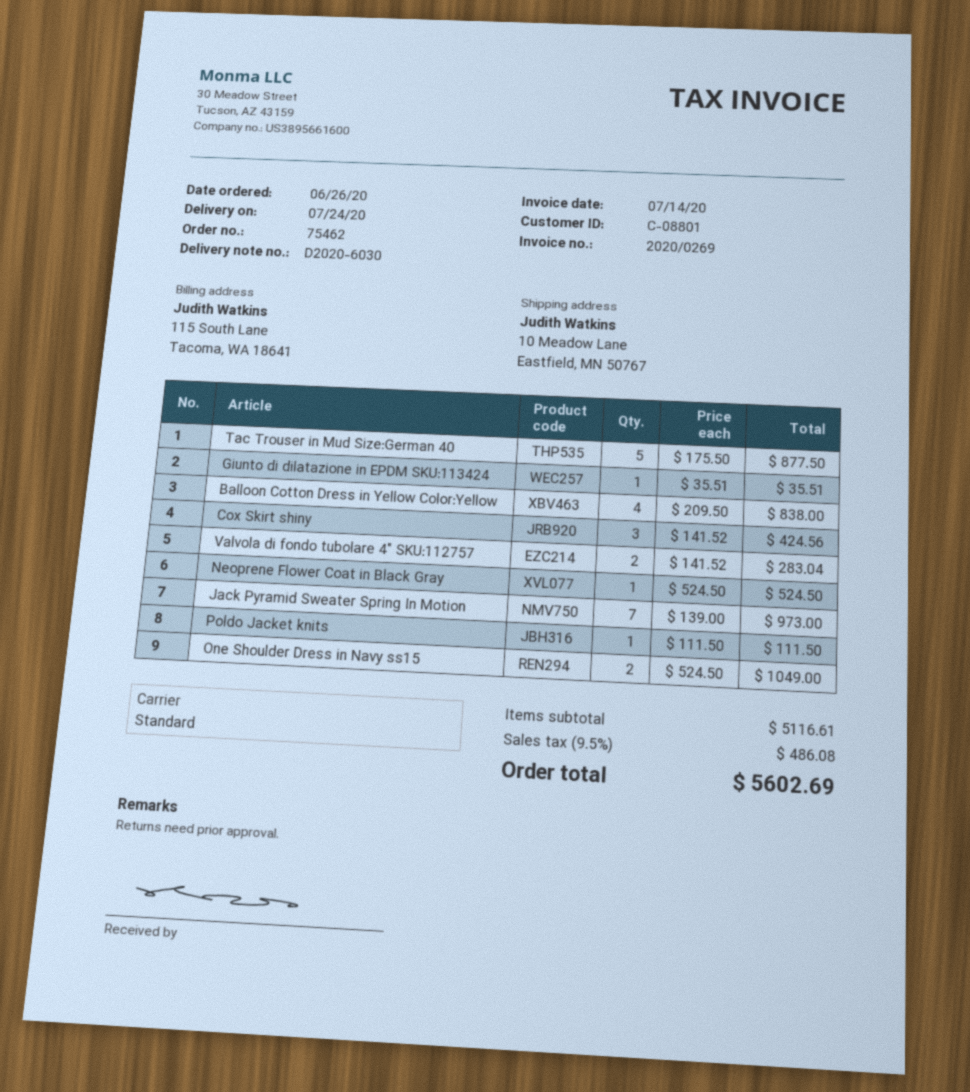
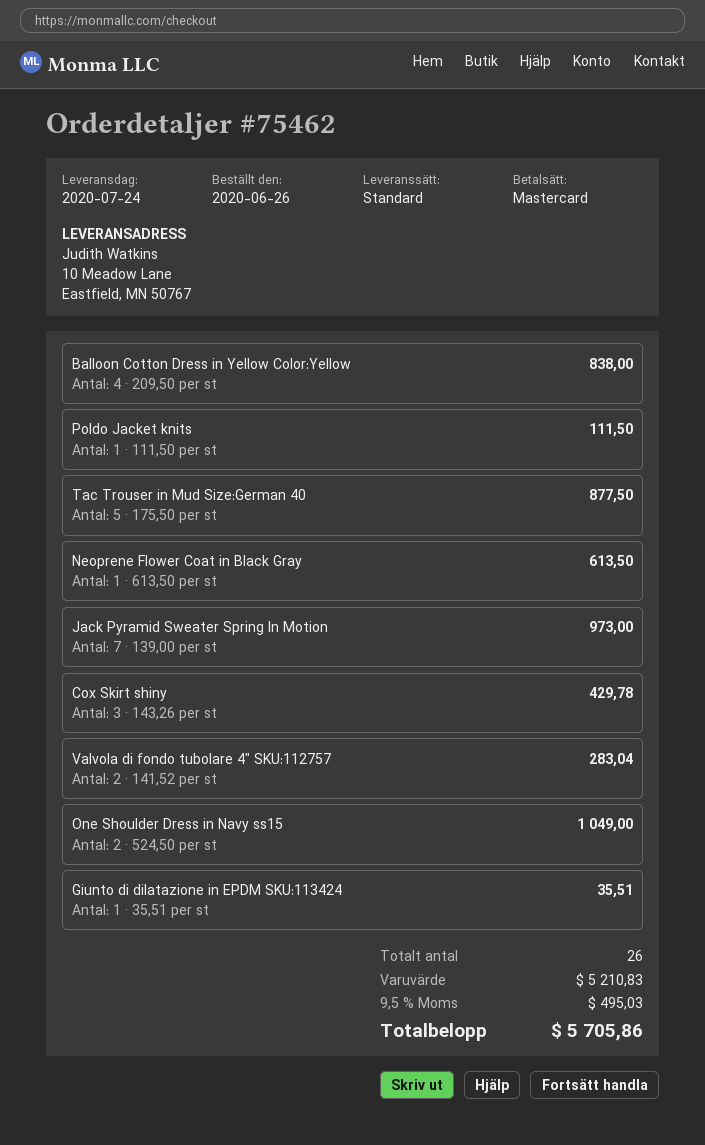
Cox Skirt shiny: 3 x 141.52 = 424.56 -> 3 x 143.26 = 429.78
Neoprene Flower Coat in Black Gray: 1 x 524.50 = 524.50 -> 1 x 613.50 = 613.50
subtotal: 5116.61 -> 5210.83
tax: 9.5% = 486.08 -> 9.5% = 495.03
total: 5602.69 -> 5705.86

